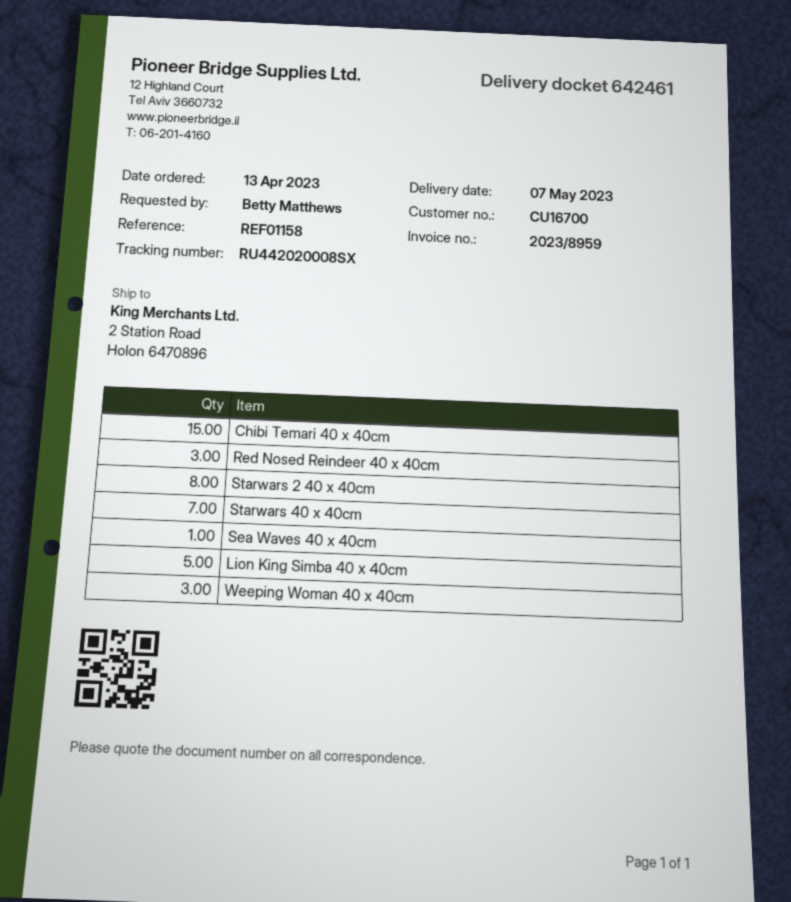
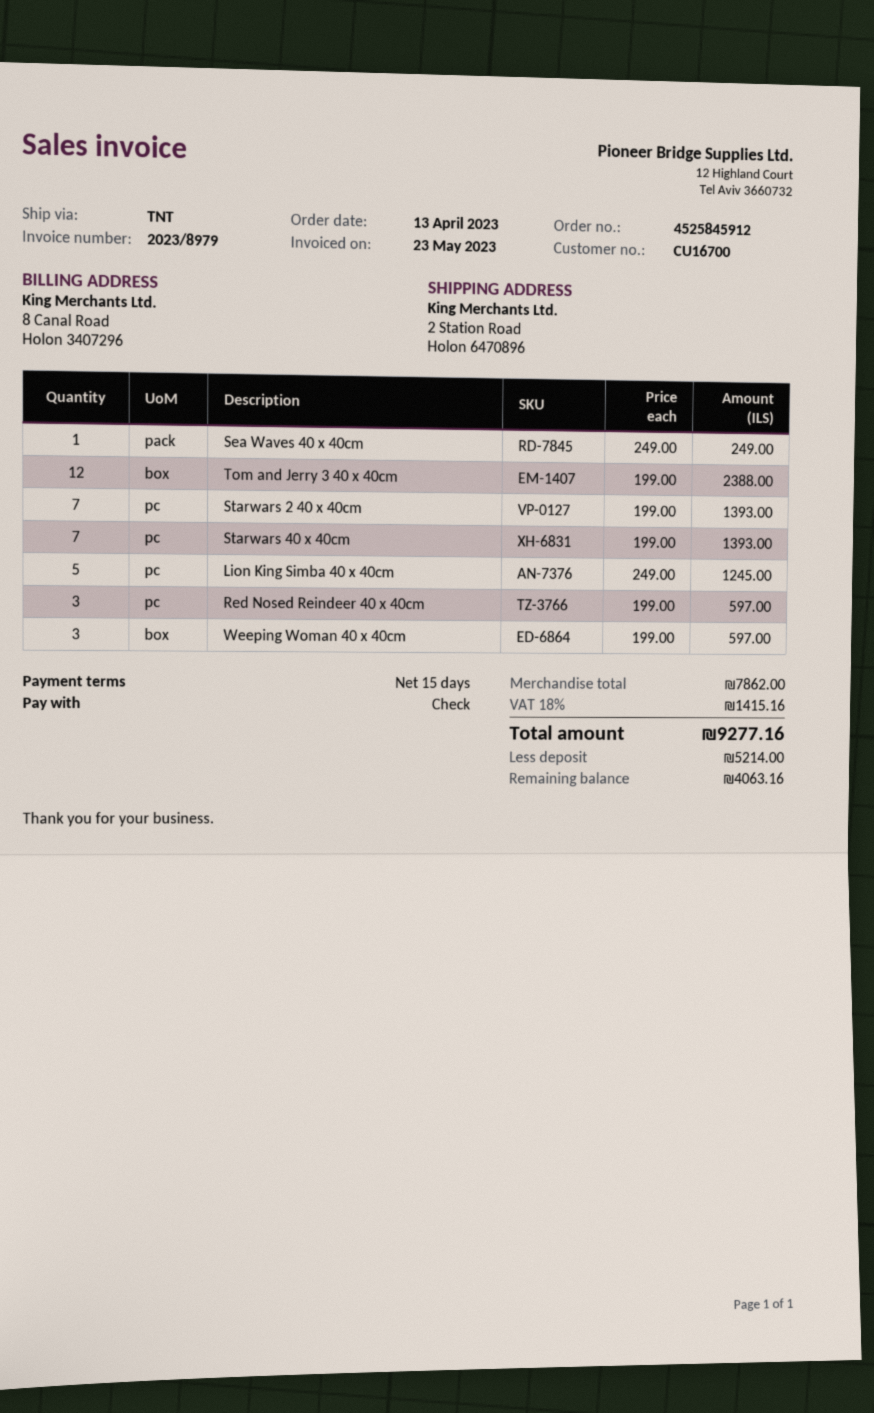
invoice number: 2023/8959 -> 2023/8979
Chibi Temari 40 x 40cm: 15 -> none
Starwars 2 40 x 40cm: 8 -> 7
Tom and Jerry 3 40 x 40cm: none -> 12

